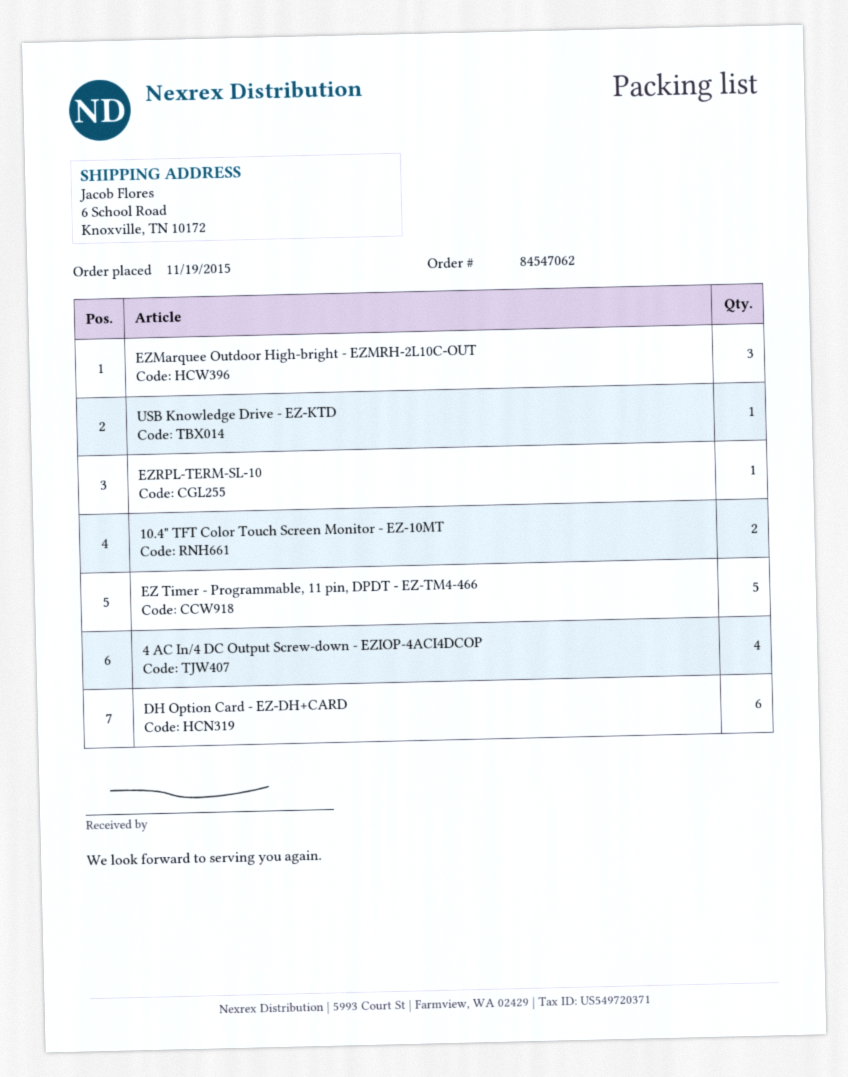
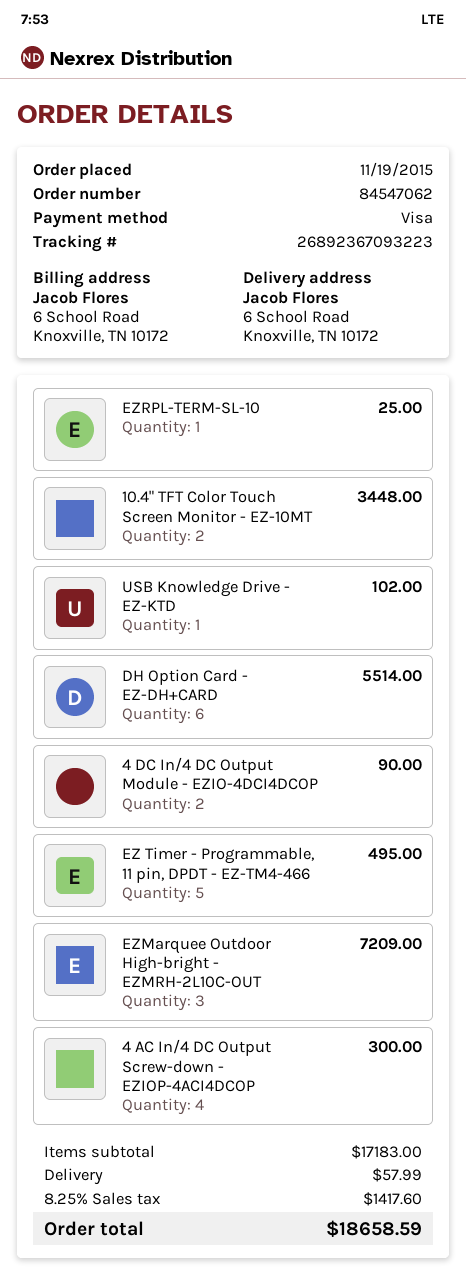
4 DC In/4 DC Output Module - EZIO-4DCI4DCOP: none -> 2

